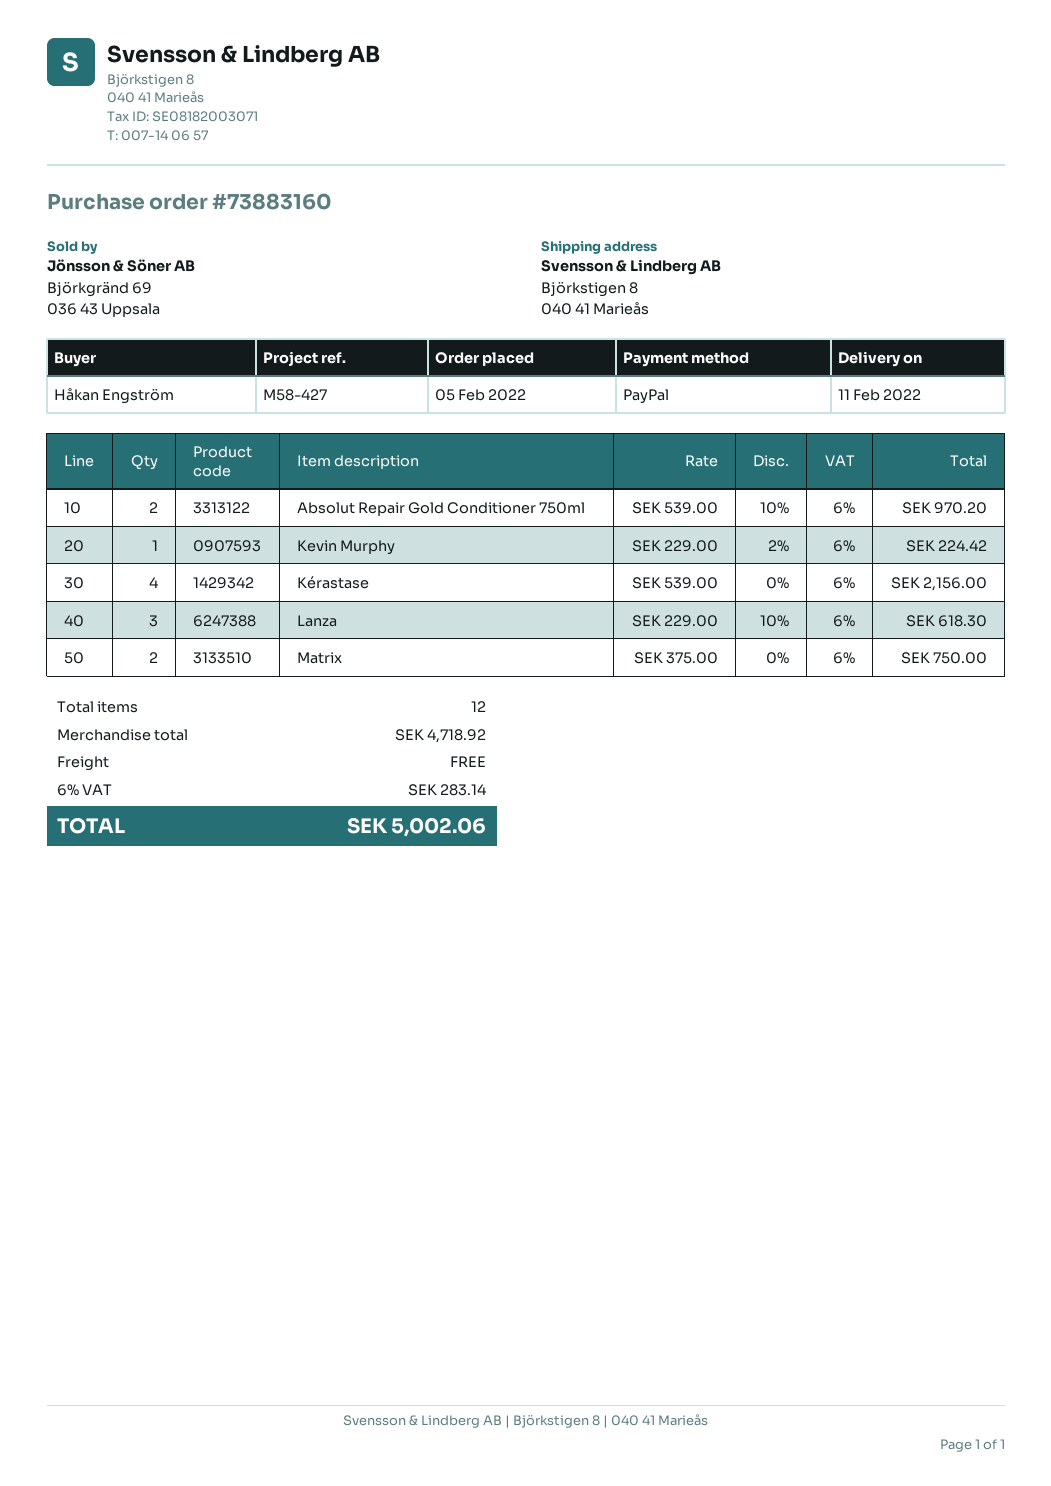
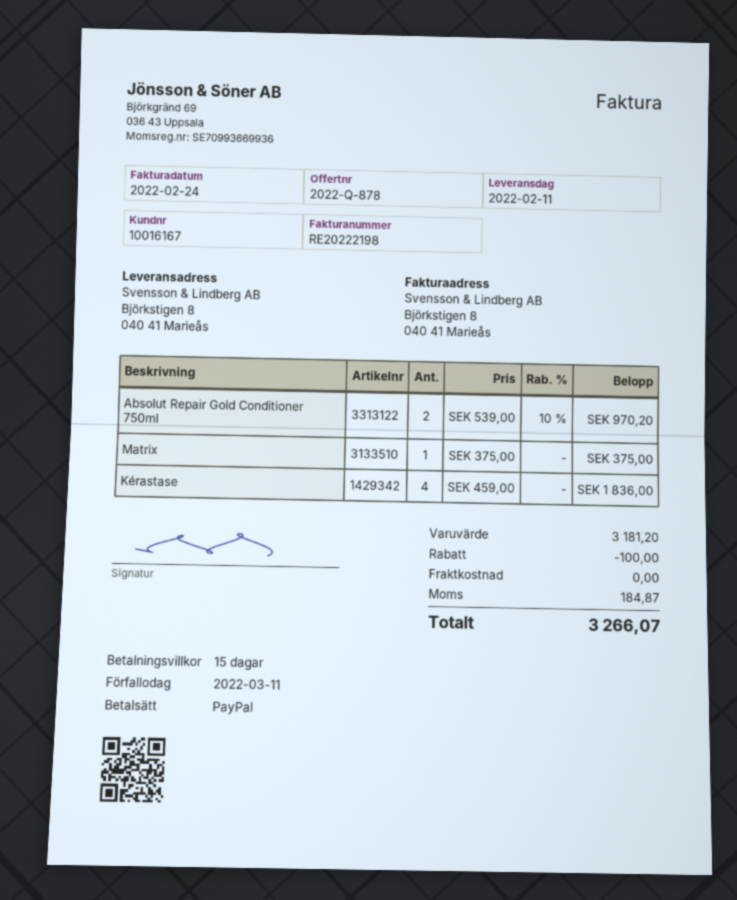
Kevin Murphy: 1 x 229.00 - 2% = 224.42 -> none
Kérastase: 4 x 539.00 = 2156.00 -> 4 x 459.00 = 1836.00
Lanza: 3 x 229.00 - 10% = 618.30 -> none
Matrix: 2 x 375.00 = 750.00 -> 1 x 375.00 = 375.00
subtotal: 4718.92 -> 3181.20
discount: none -> 100.00
tax: 283.14 -> 184.87
total: 5002.06 -> 3266.07

